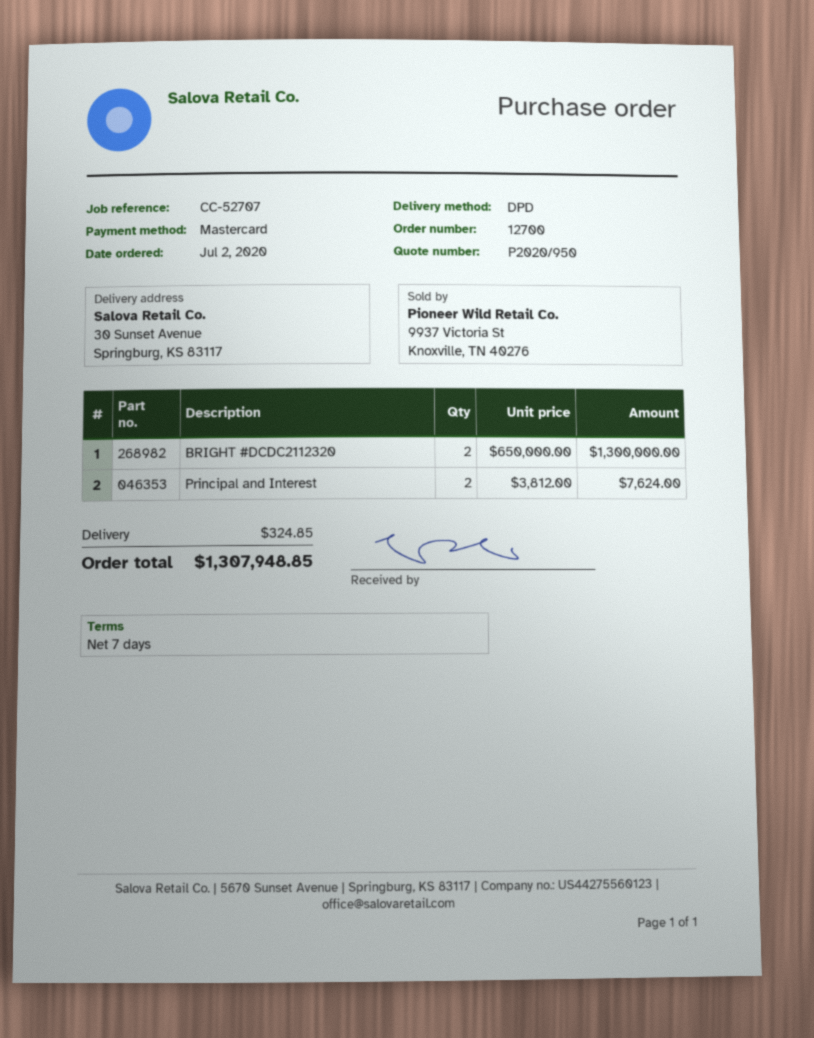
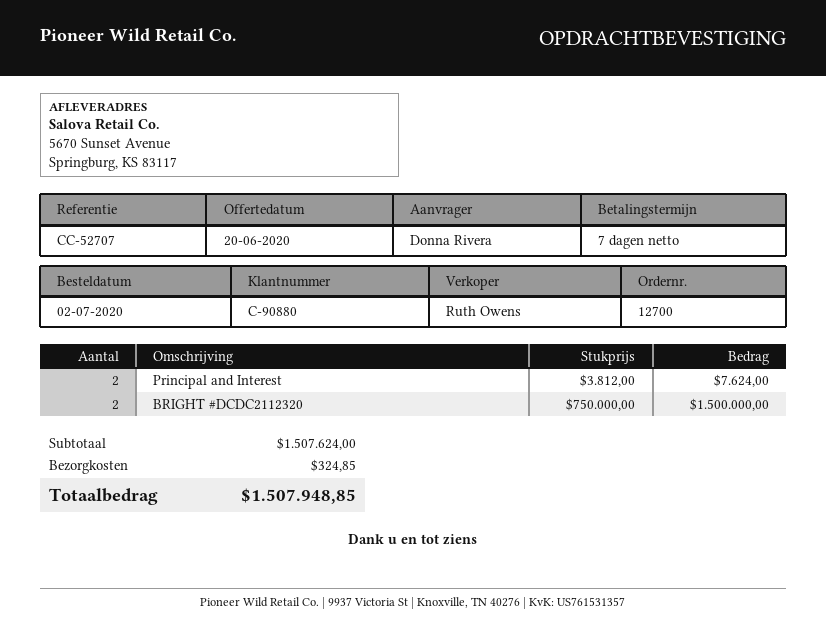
ship to: 30 Sunset Avenue, Springburg, KS 83117 -> 5670 Sunset Avenue, Springburg, KS 83117
BRIGHT #DCDC2112320: 2 x 650000.00 = 1300000.00 -> 2 x 750000.00 = 1500000.00
total: 1307948.85 -> 1507948.85

